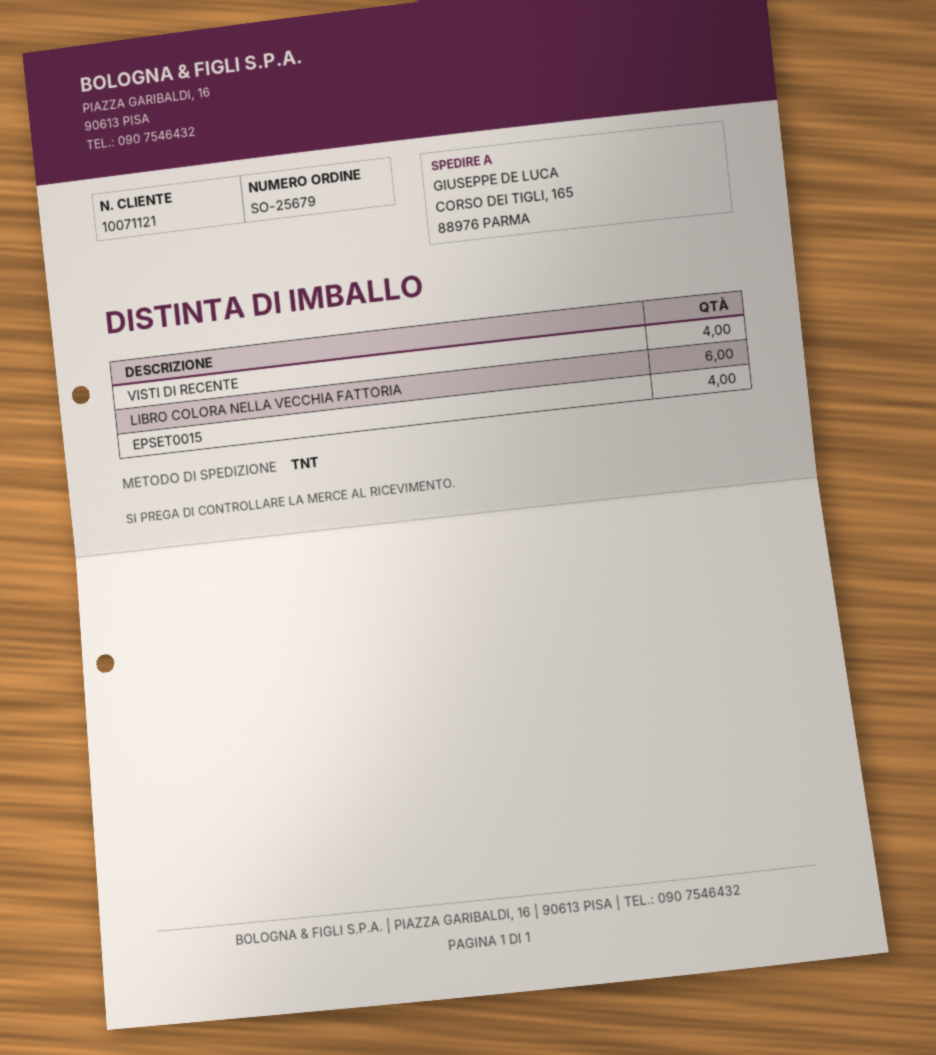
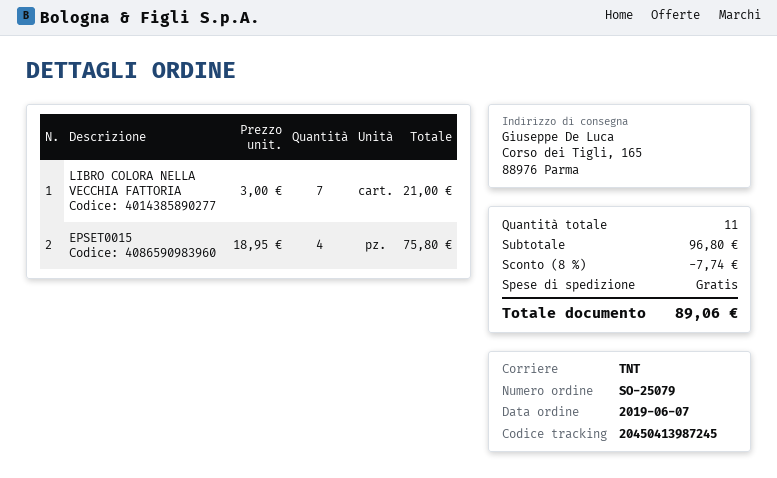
order number: SO-25679 -> SO-25079
VISTI DI RECENTE: 4 -> none
LIBRO COLORA NELLA VECCHIA FATTORIA: 6 -> 7

